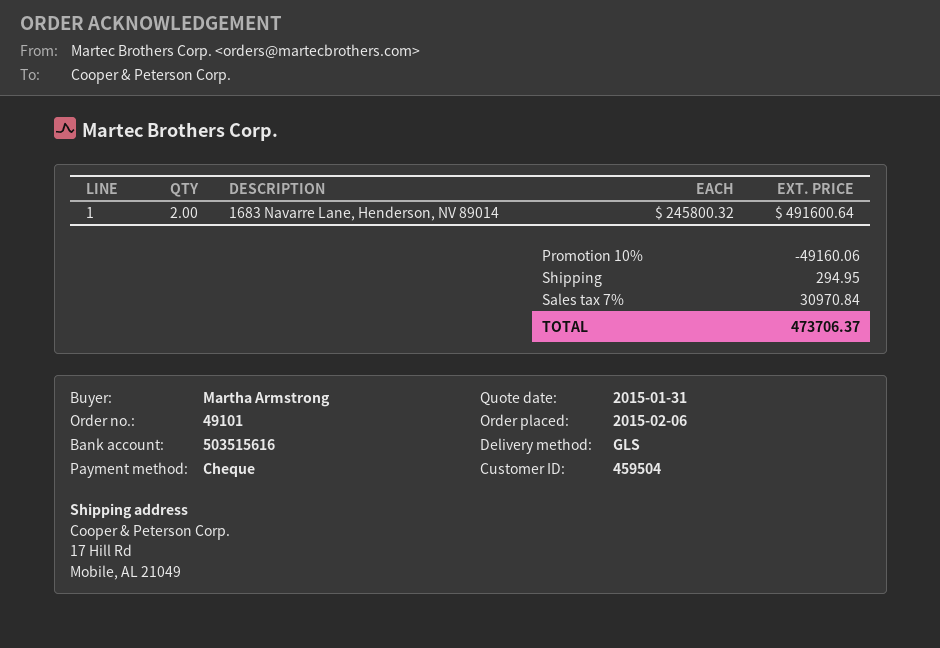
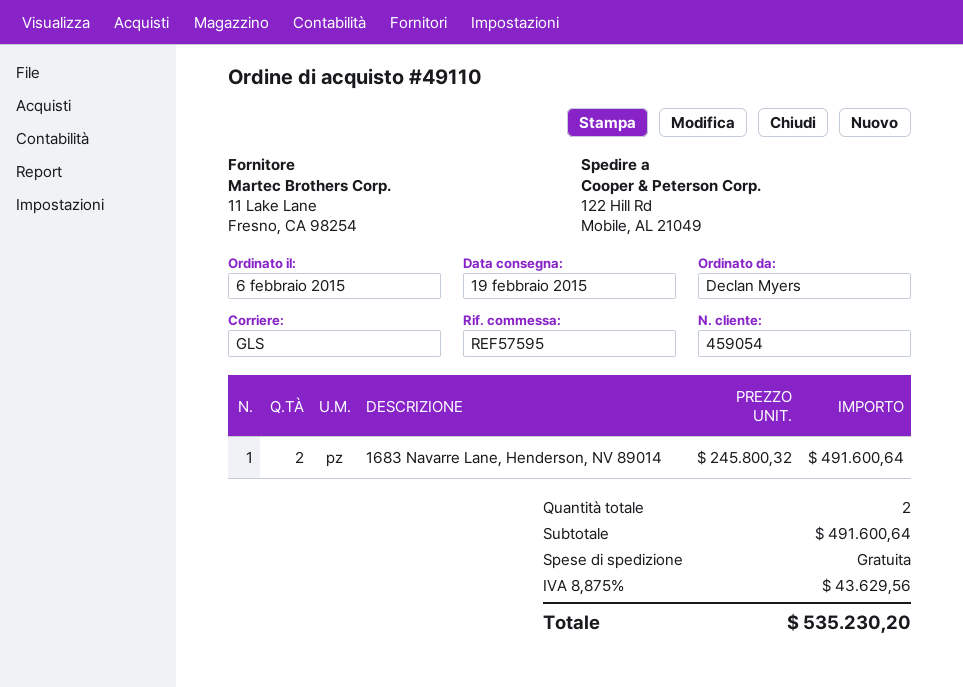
order number: 49101 -> 49110
customer number: 459504 -> 459054
ordered by: Martha Armstrong -> Declan Myers
ship to: 17 Hill Rd, Mobile, AL 21049 -> 122 Hill Rd, Mobile, AL 21049
discount: 10% = 49160.06 -> none
shipping: 294.95 -> 0.00
tax: 7% = 30970.84 -> 8.875% = 43629.56
total: 473706.37 -> 535230.20

